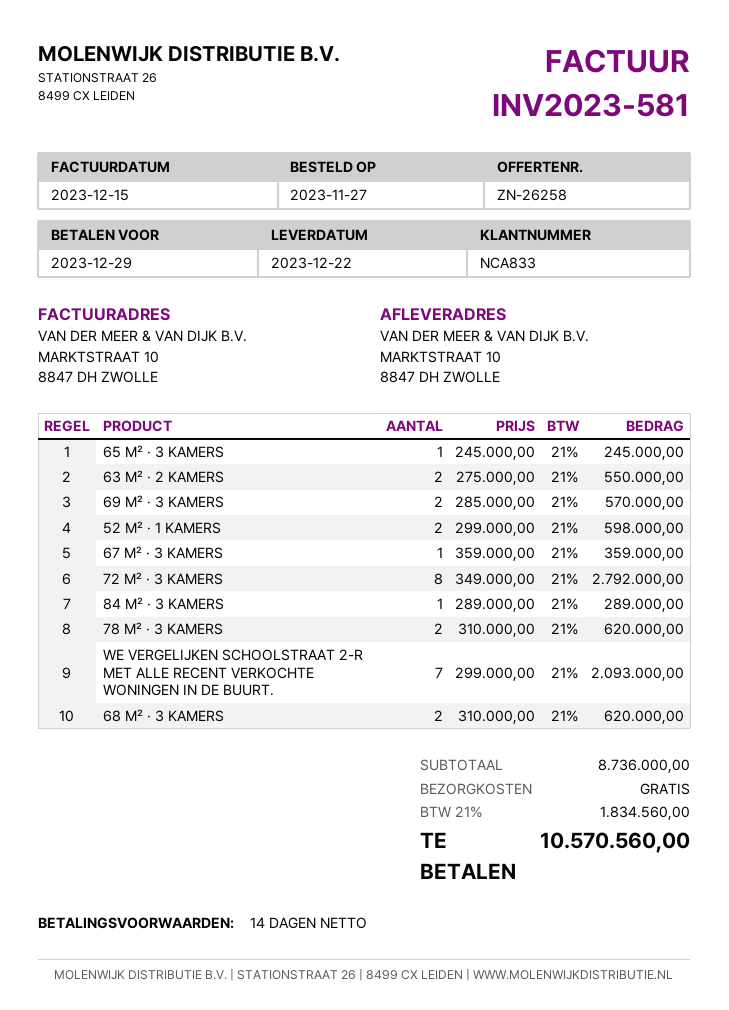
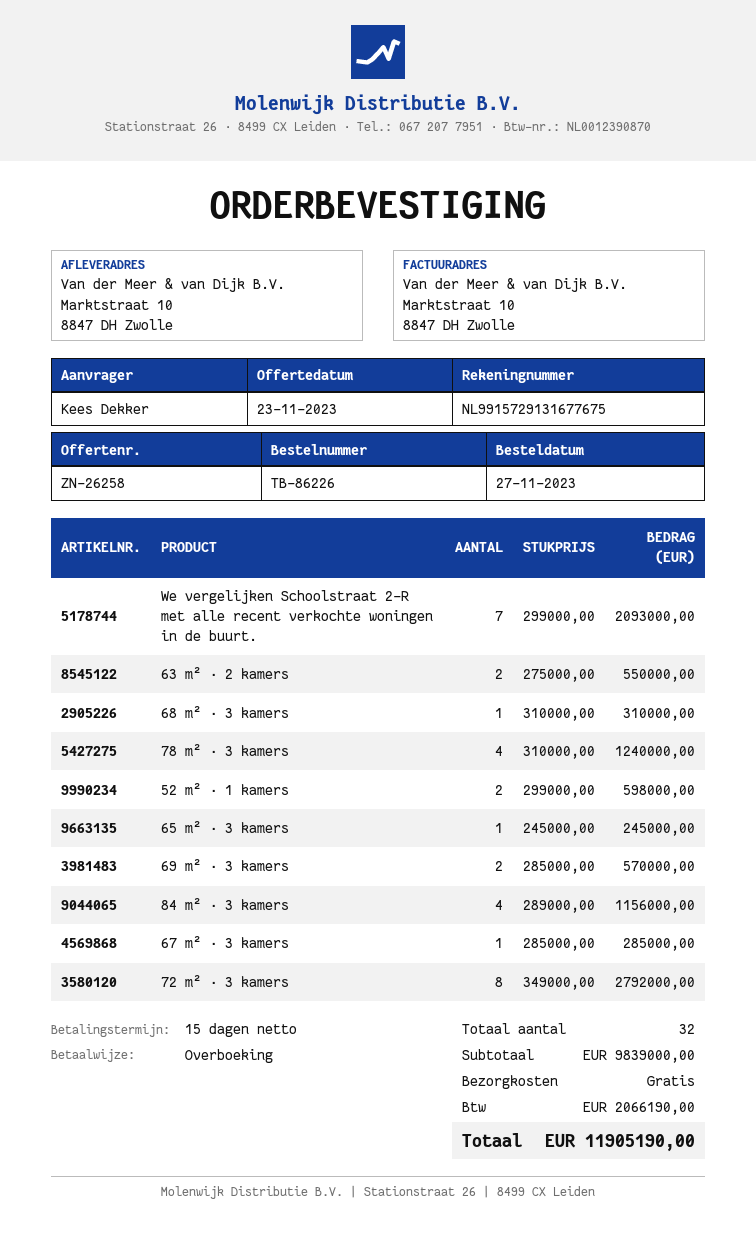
payment terms: 14 days -> 15 days
67 M² · 3 KAMERS: 1 x 359000.00 = 359000.00 -> 1 x 285000.00 = 285000.00
84 M² · 3 KAMERS: 1 x 289000.00 = 289000.00 -> 4 x 289000.00 = 1156000.00
78 M² · 3 KAMERS: 2 x 310000.00 = 620000.00 -> 4 x 310000.00 = 1240000.00
68 M² · 3 KAMERS: 2 x 310000.00 = 620000.00 -> 1 x 310000.00 = 310000.00
subtotal: 8736000.00 -> 9839000.00
tax: 1834560.00 -> 2066190.00
total: 10570560.00 -> 11905190.00

